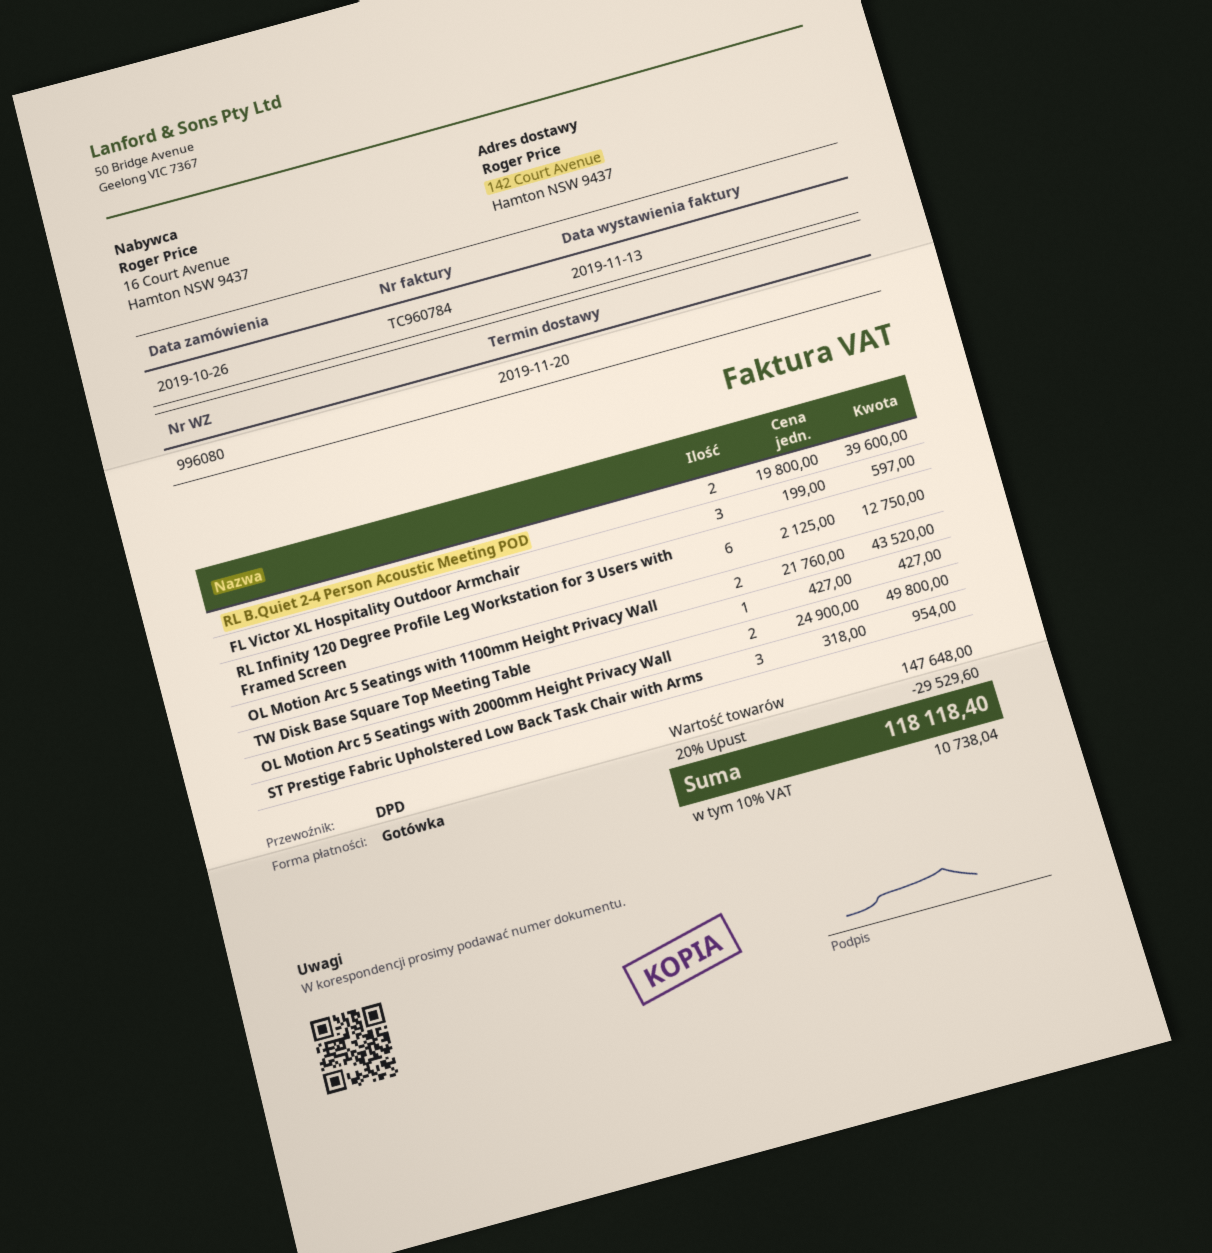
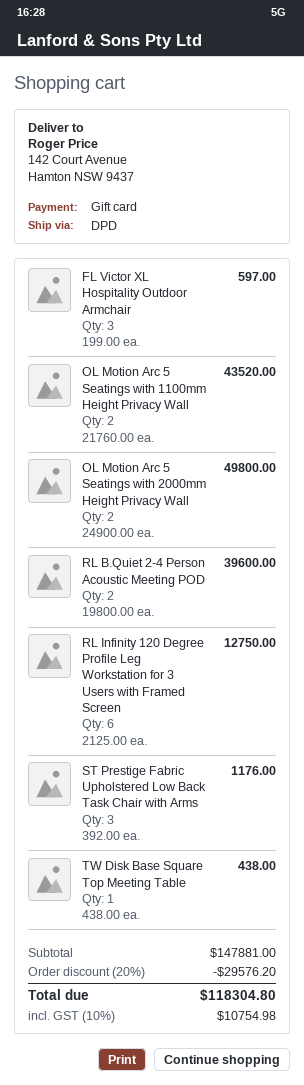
payment method: cash -> gift card
TW Disk Base Square Top Meeting Table: 1 x 427.00 = 427.00 -> 1 x 438.00 = 438.00
ST Prestige Fabric Upholstered Low Back Task Chair with Arms: 3 x 318.00 = 954.00 -> 3 x 392.00 = 1176.00
subtotal: 147648.00 -> 147881.00
discount: 20% = 29529.60 -> 20% = 29576.20
tax: 10% = 10738.04 -> 10% = 10754.98
total: 118118.40 -> 118304.80

